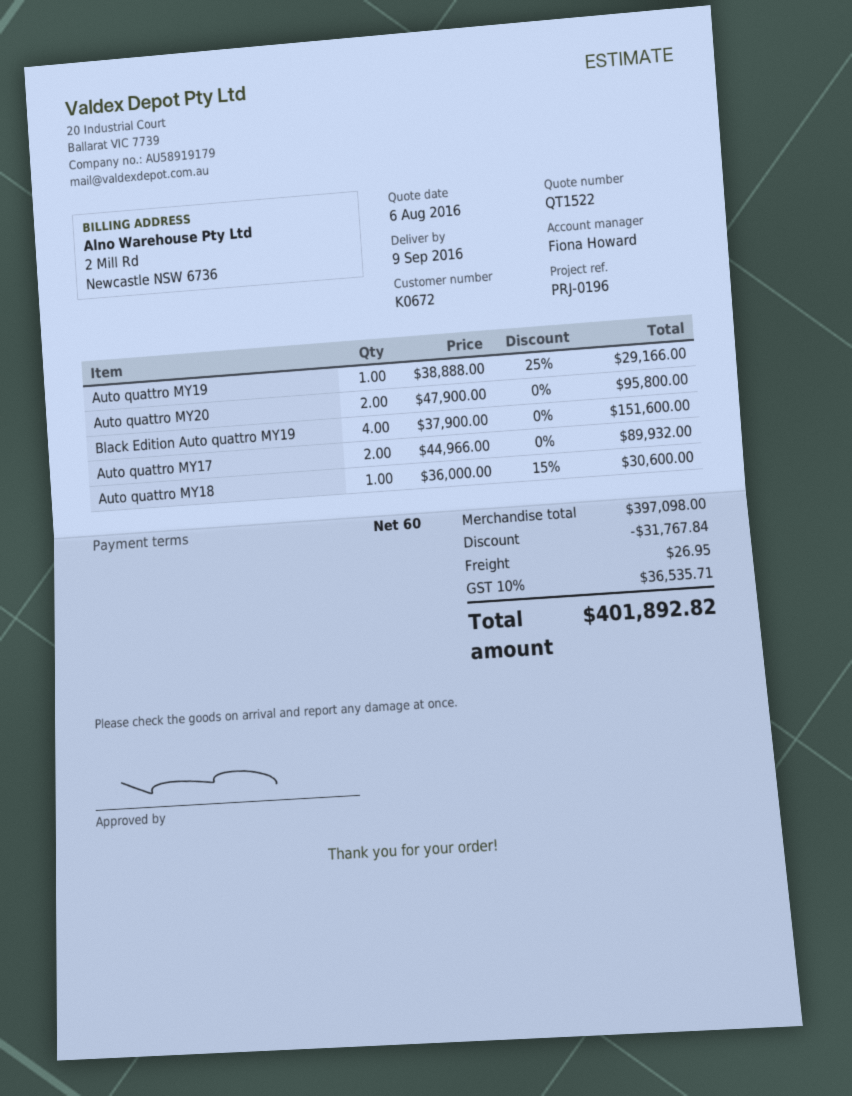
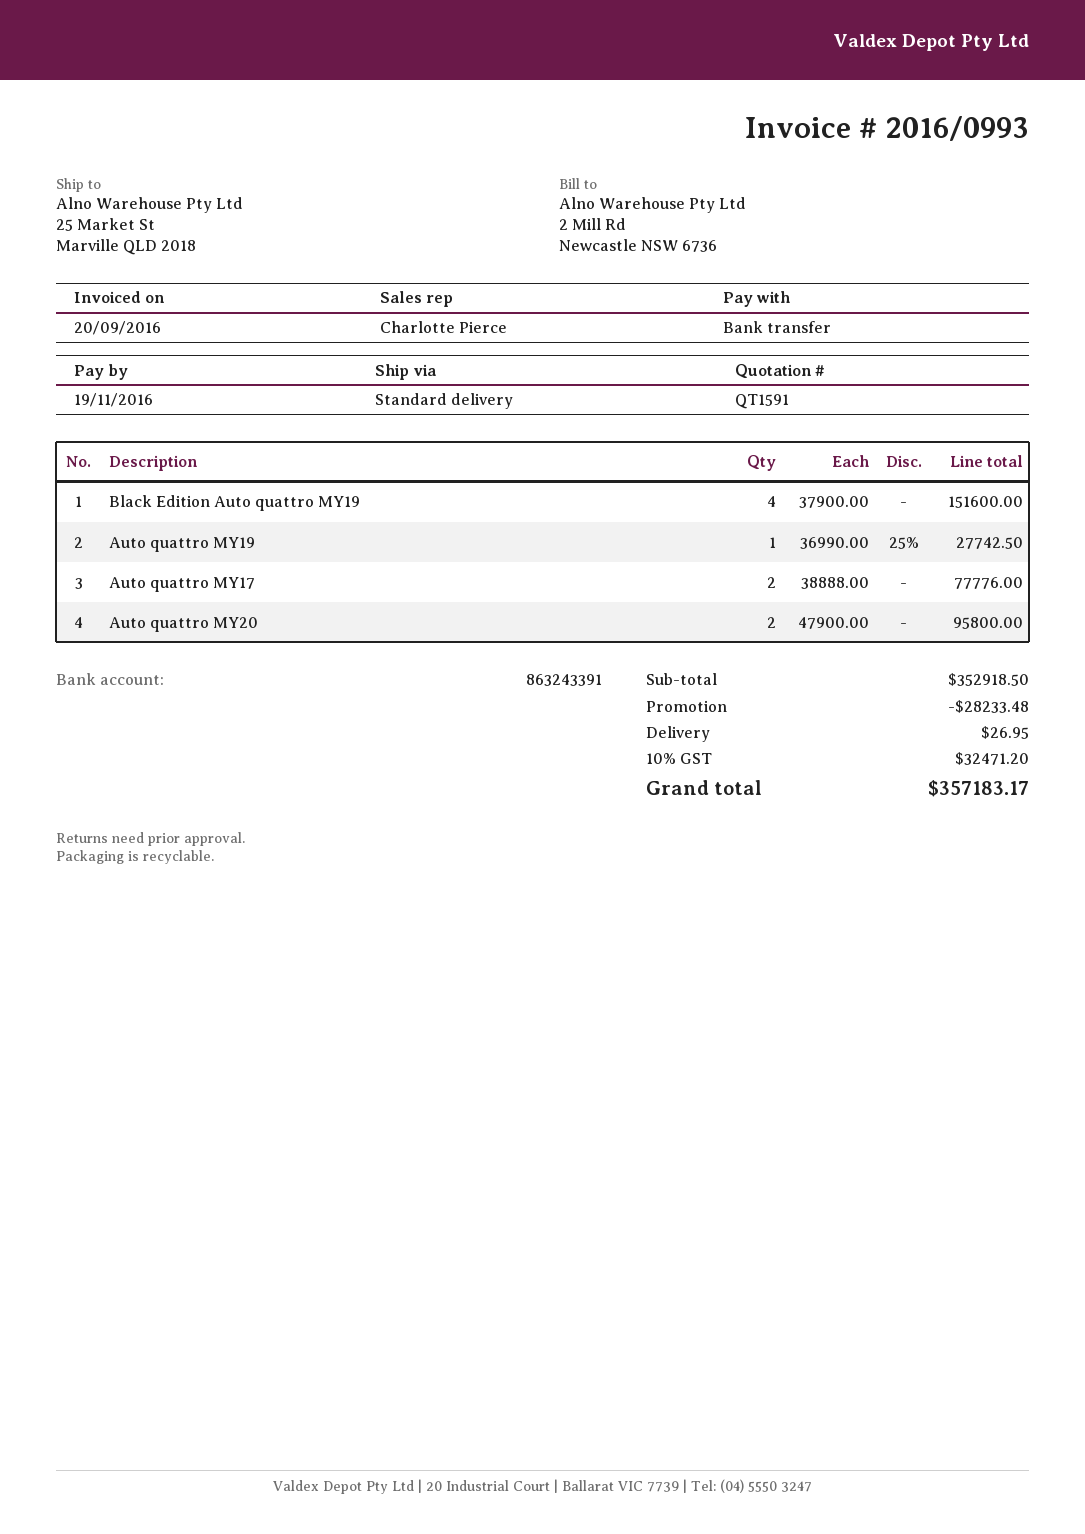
quote number: QT1522 -> QT1591
sales rep: Fiona Howard -> Charlotte Pierce
Auto quattro MY19: 1 x 38888.00 - 25% = 29166.00 -> 1 x 36990.00 - 25% = 27742.50
Auto quattro MY17: 2 x 44966.00 = 89932.00 -> 2 x 38888.00 = 77776.00
Auto quattro MY18: 1 x 36000.00 - 15% = 30600.00 -> none
subtotal: 397098.00 -> 352918.50
discount: 31767.84 -> 28233.48
tax: 10% = 36535.71 -> 10% = 32471.20
total: 401892.82 -> 357183.17

